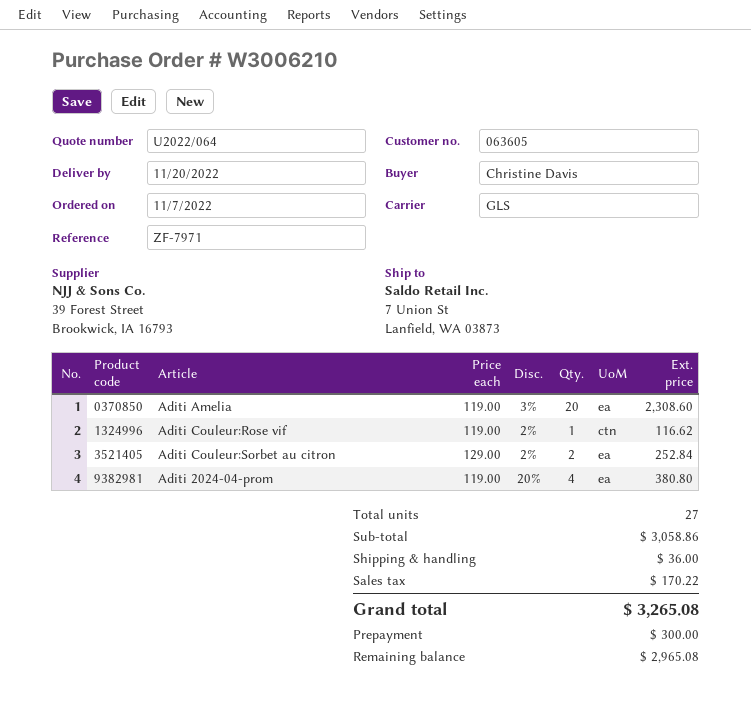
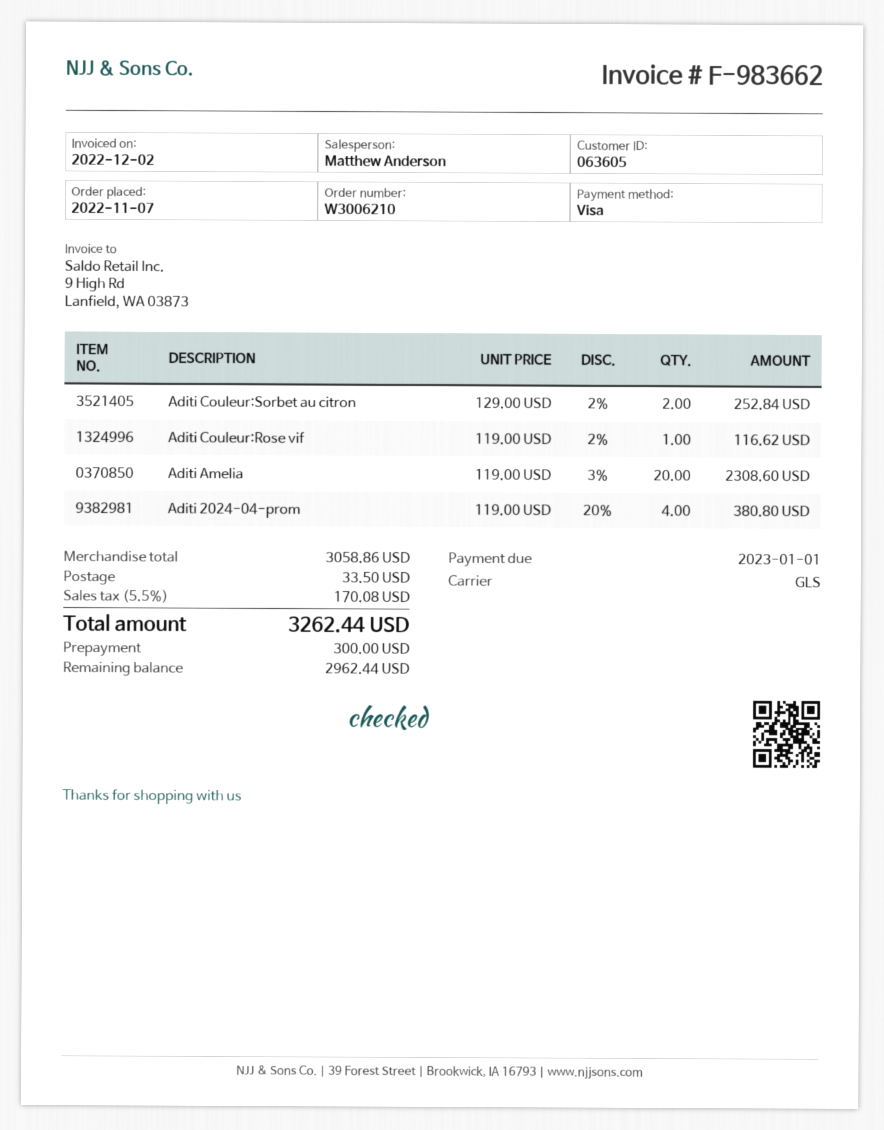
shipping: 36.00 -> 33.50
tax: 170.22 -> 170.08
total: 3265.08 -> 3262.44
balance: 2965.08 -> 2962.44

